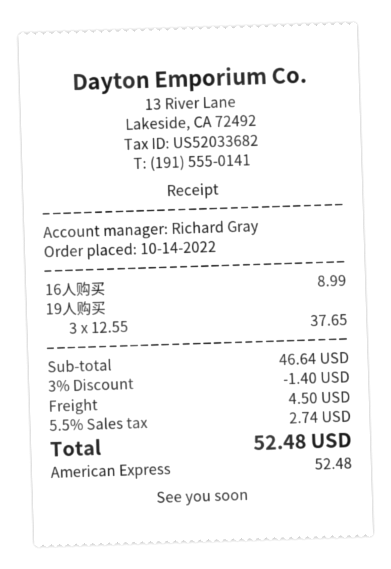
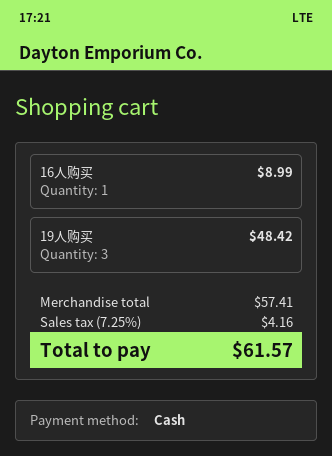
payment method: American Express -> cash
19人购买: 3 for 37.65 -> 3 for 48.42
subtotal: 46.64 -> 57.41
discount: 3% = 1.40 -> none
shipping: 4.50 -> none
tax: 5.5% = 2.74 -> 7.25% = 4.16
total: 52.48 -> 61.57

